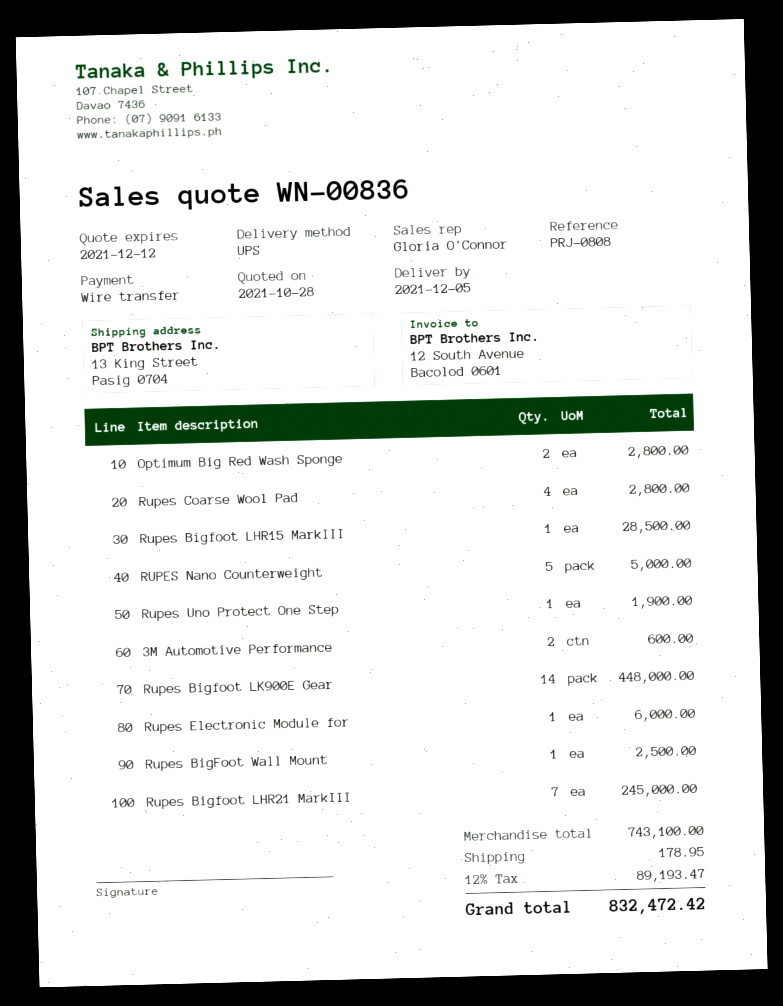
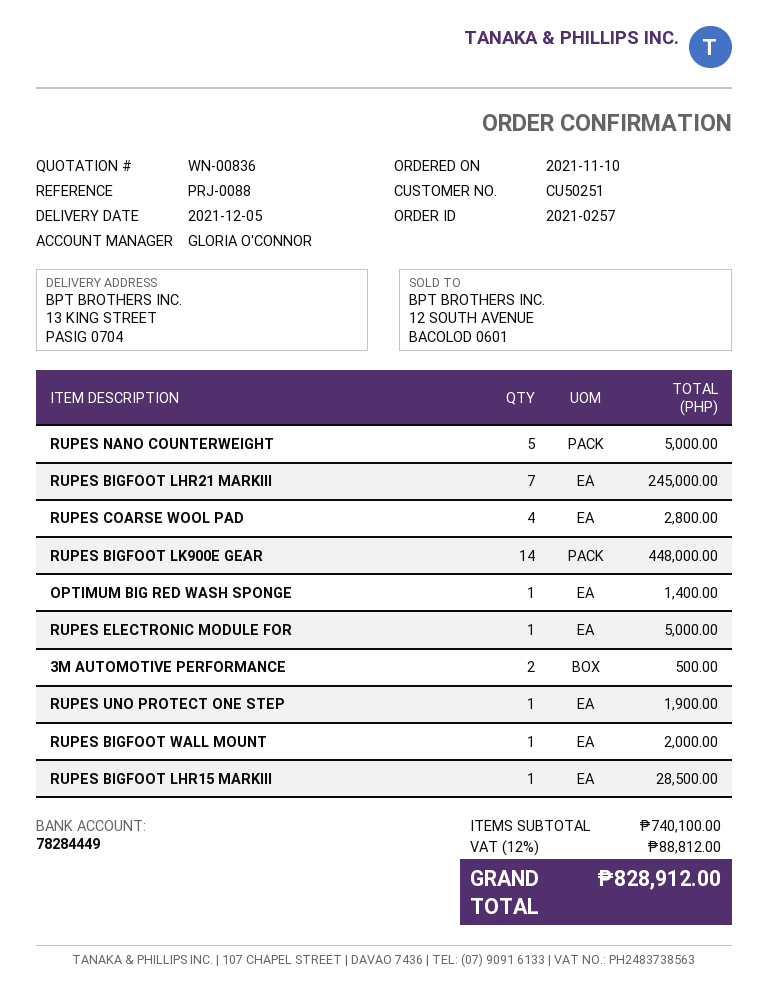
reference: PRJ-0808 -> PRJ-0088
Optimum Big Red Wash Sponge: 2 for 2800.00 -> 1 for 1400.00
3M Automotive Performance: 2 for 600.00 -> 2 for 500.00
Rupes Electronic Module for: 1 for 6000.00 -> 1 for 5000.00
Rupes BigFoot Wall Mount: 1 for 2500.00 -> 1 for 2000.00
subtotal: 743100.00 -> 740100.00
shipping: 178.95 -> none
tax: 12% = 89193.47 -> 12% = 88812.00
total: 832472.42 -> 828912.00

